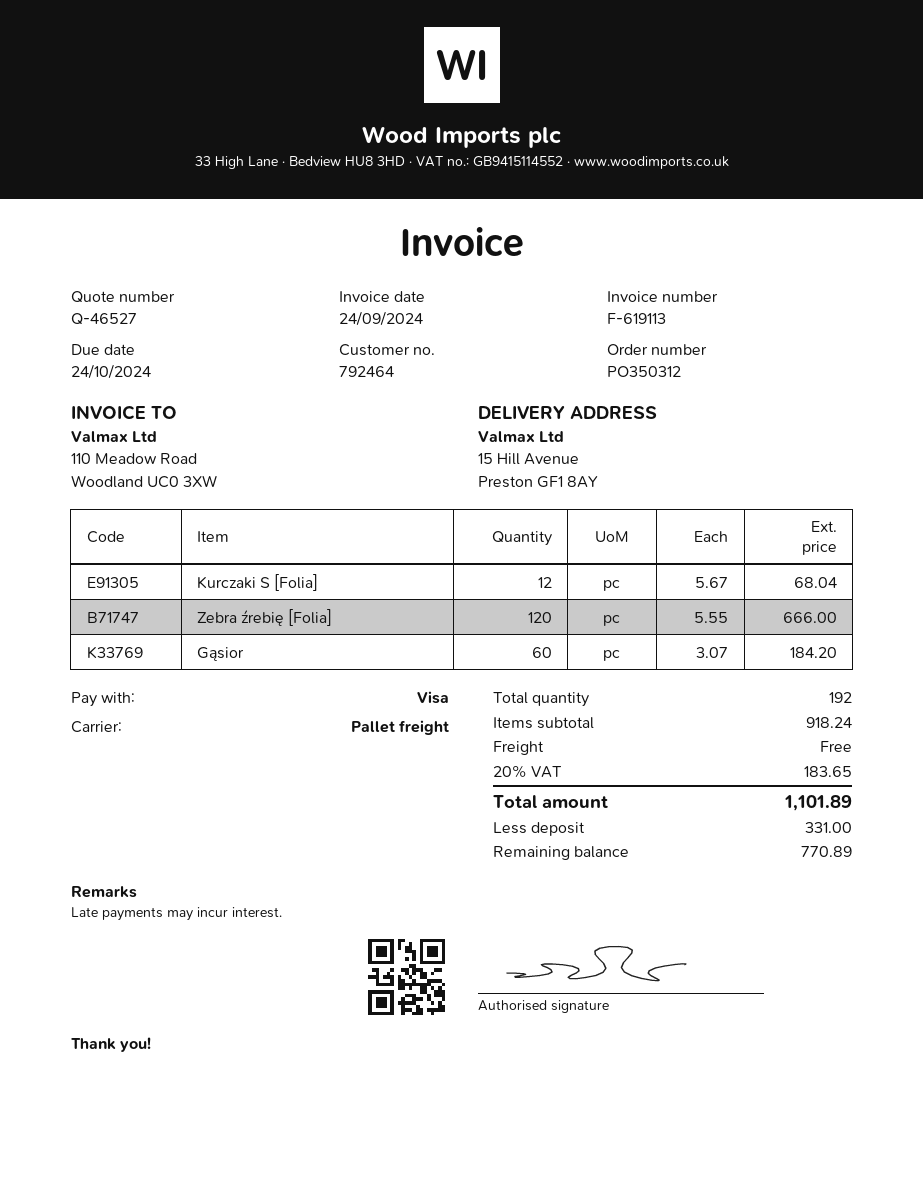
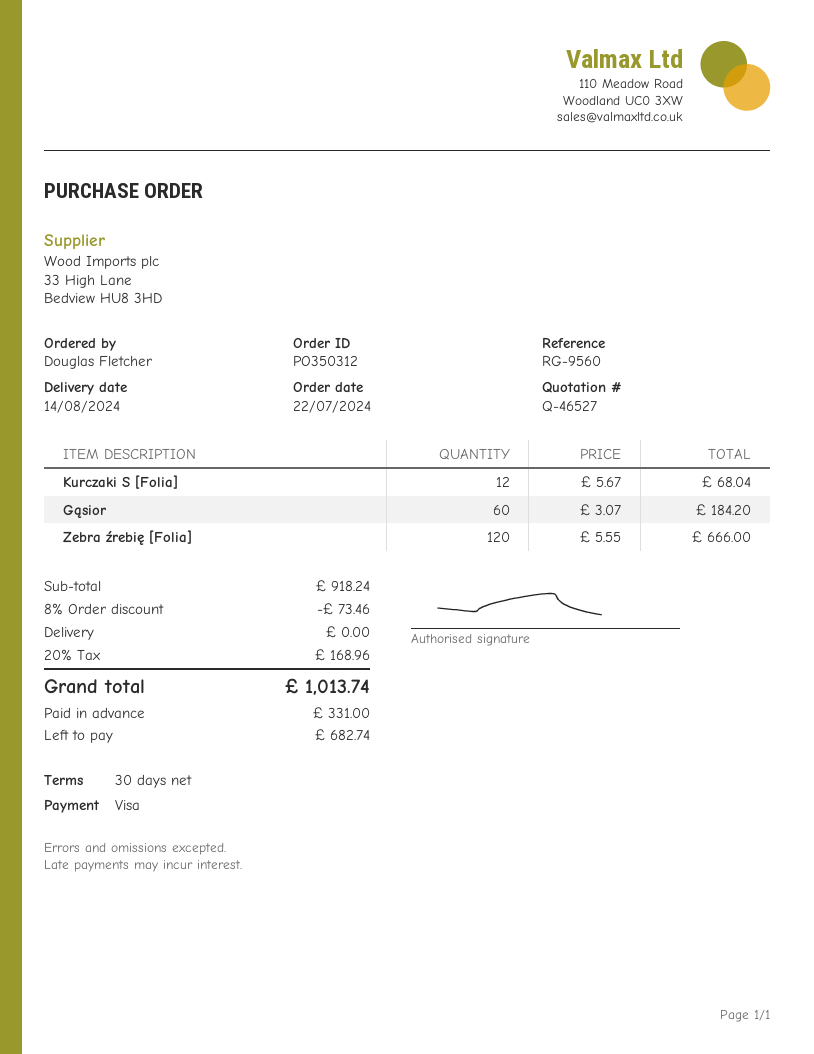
discount: none -> 8% = 73.46
tax: 20% = 183.65 -> 20% = 168.96
total: 1101.89 -> 1013.74
balance: 770.89 -> 682.74

